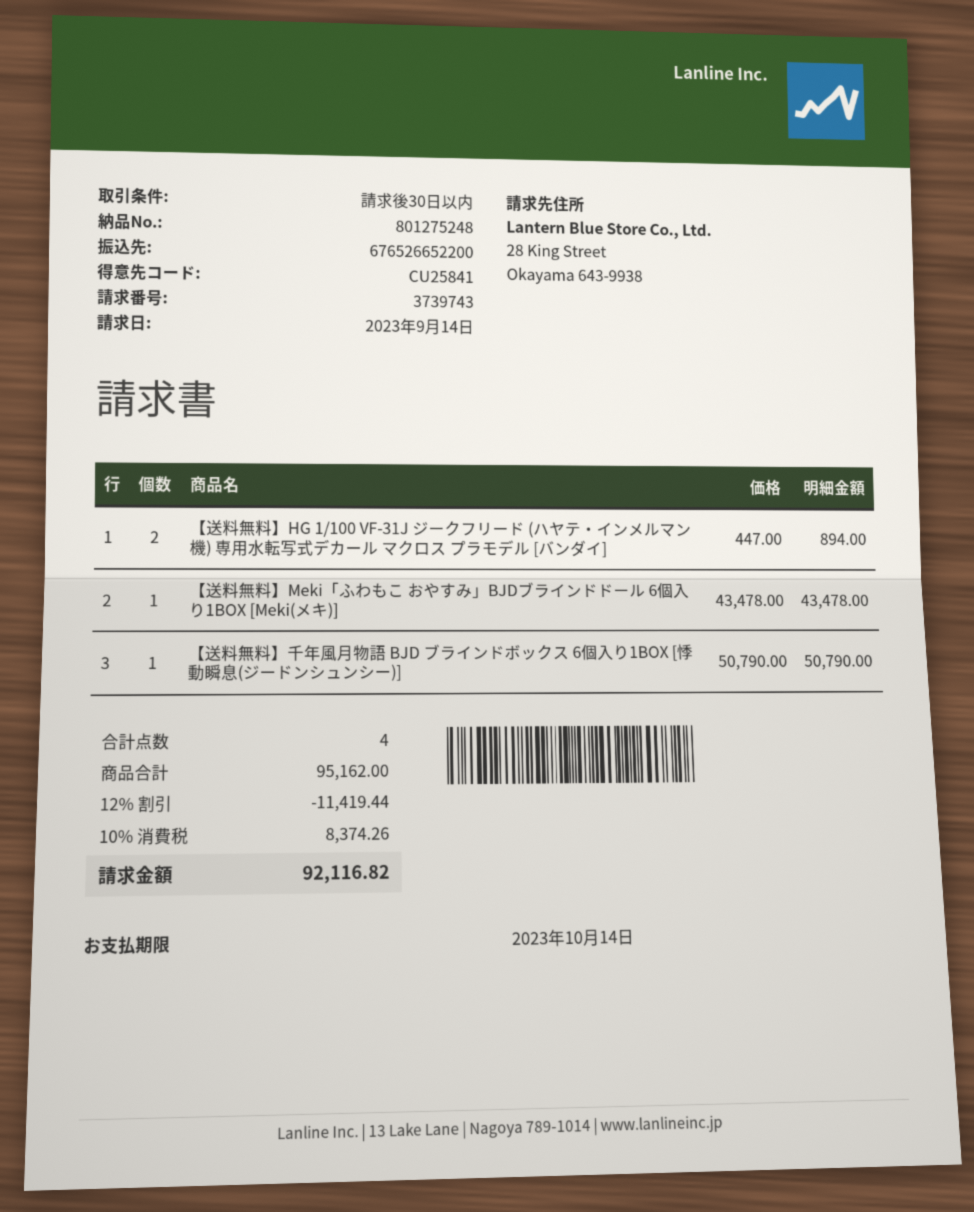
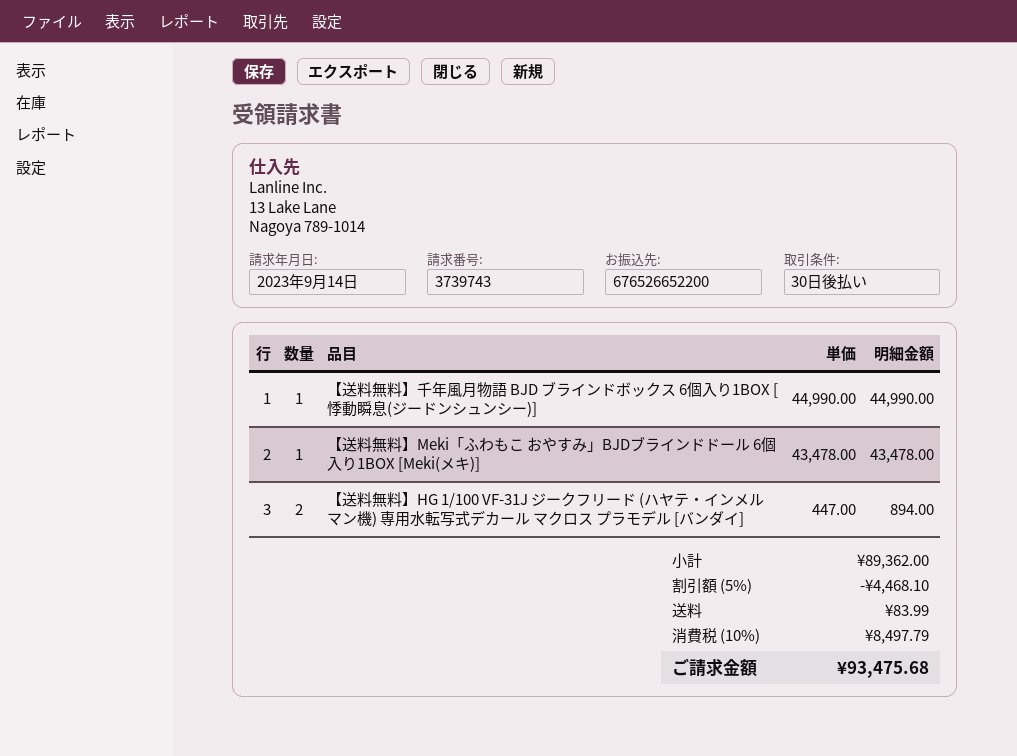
【送料無料】千年風月物語 BJD ブラインドボックス 6個入り1BOX [悸動瞬息(ジードンシュンシー)]: 1 x 50790.00 = 50790.00 -> 1 x 44990.00 = 44990.00
subtotal: 95162.00 -> 89362.00
discount: 12% = 11419.44 -> 5% = 4468.10
shipping: none -> 83.99
tax: 10% = 8374.26 -> 10% = 8497.79
total: 92116.82 -> 93475.68

